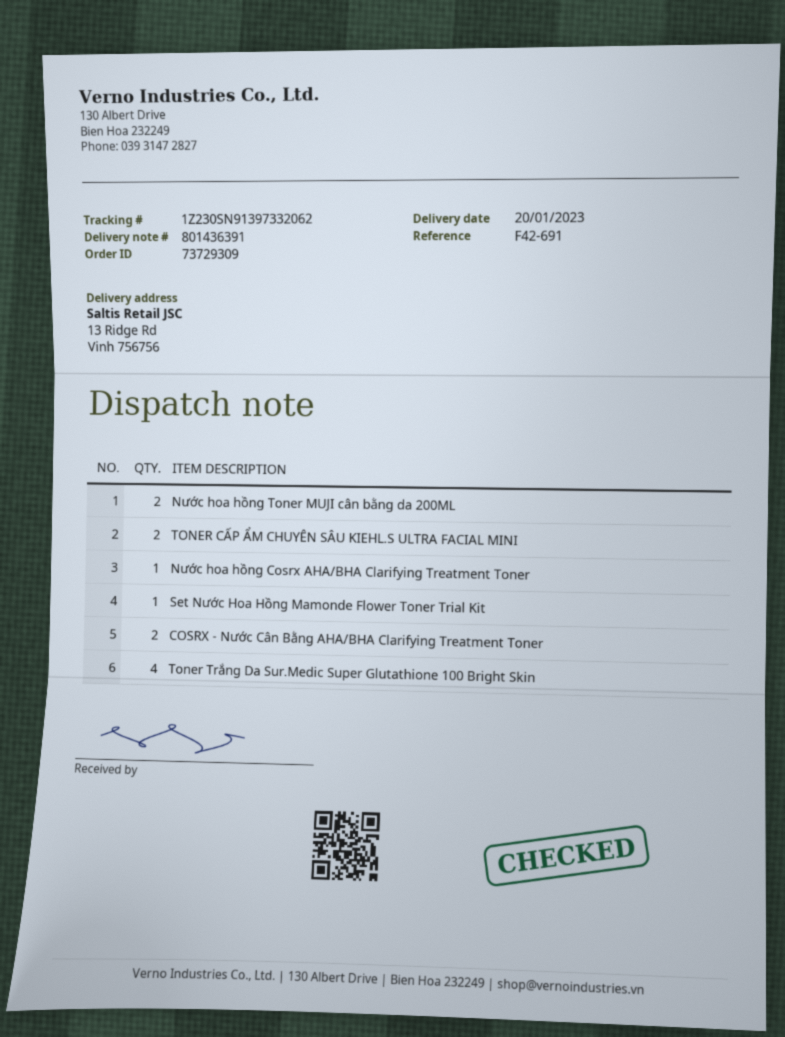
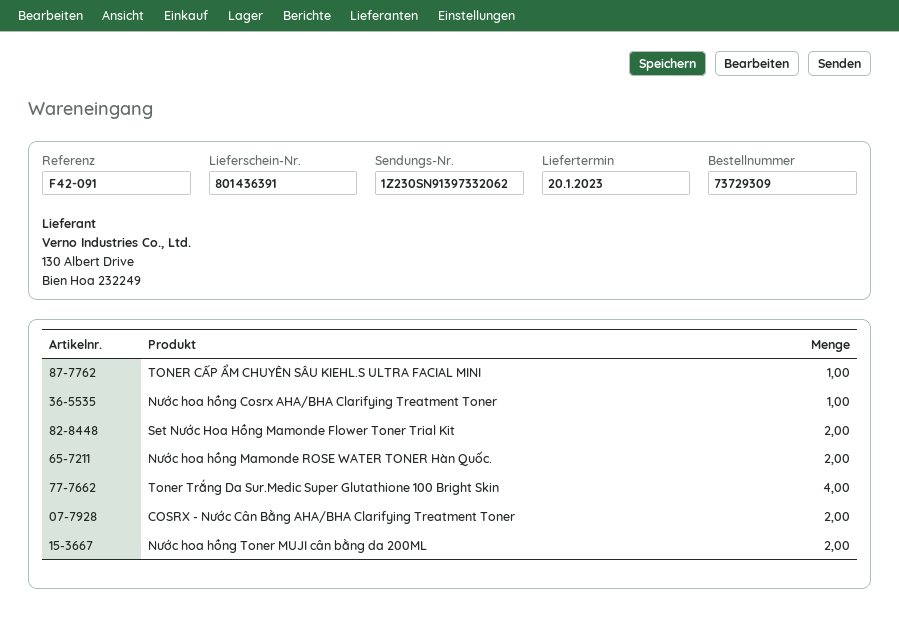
reference: F42-691 -> F42-091
TONER CẤP ẨM CHUYÊN SÂU KIEHL.S ULTRA FACIAL MINI: 2 -> 1
Set Nước Hoa Hồng Mamonde Flower Toner Trial Kit: 1 -> 2
Nước hoa hồng Mamonde ROSE WATER TONER Hàn Quốc.: none -> 2

